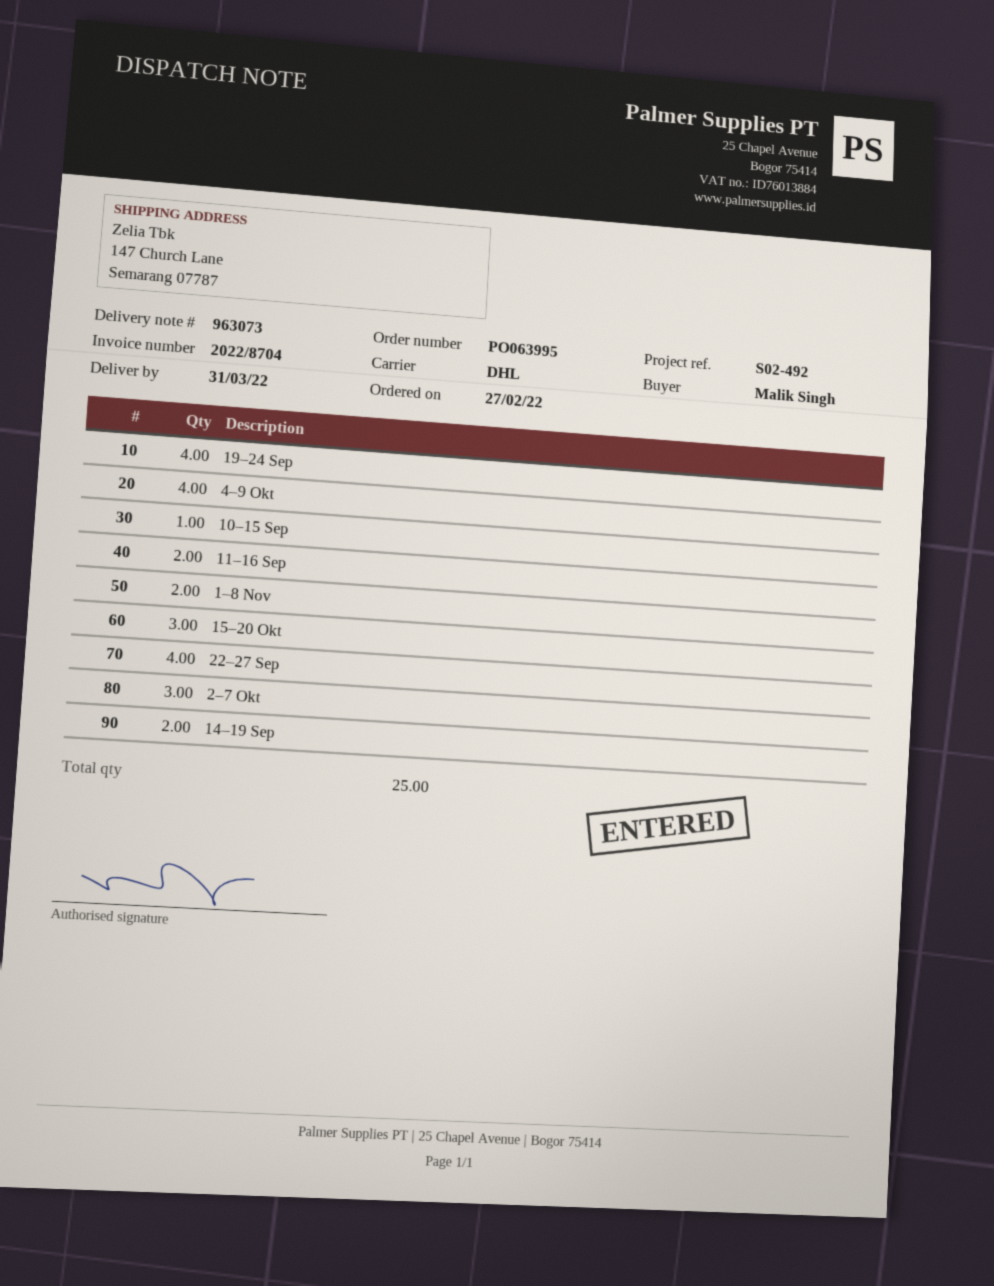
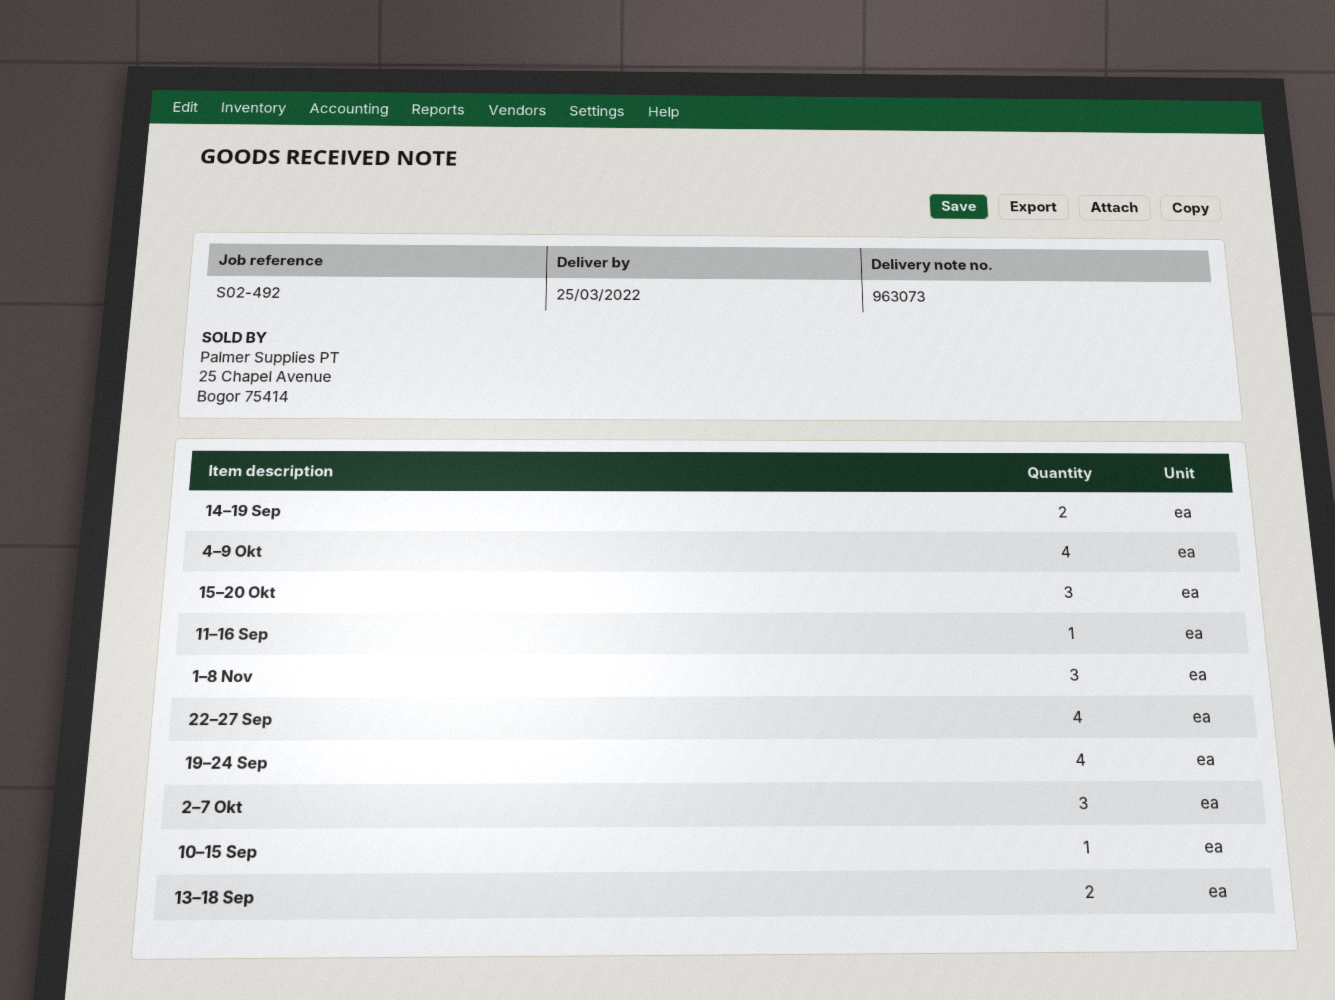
delivery date: 2022-03-31 -> 2022-03-25
11–16 Sep: 2 -> 1
1–8 Nov: 2 -> 3
13–18 Sep: none -> 2

